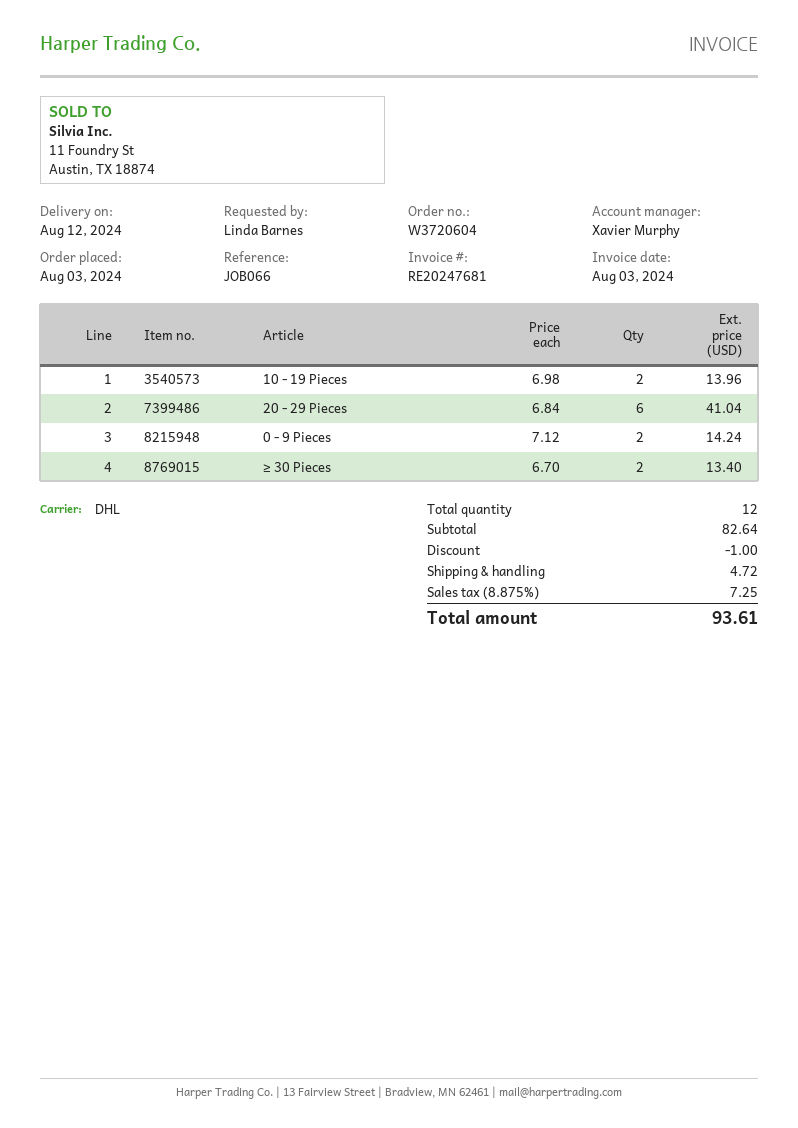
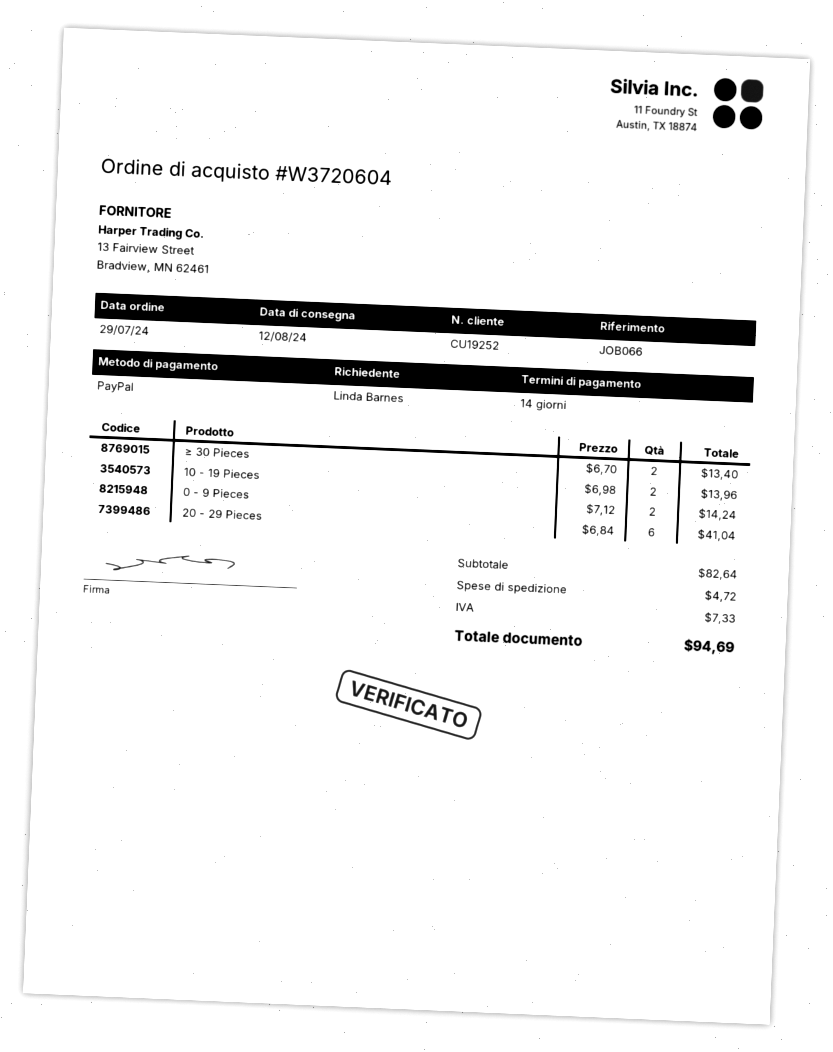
order date: 2024-08-03 -> 2024-07-29
discount: 1.00 -> none
tax: 7.25 -> 7.33
total: 93.61 -> 94.69

